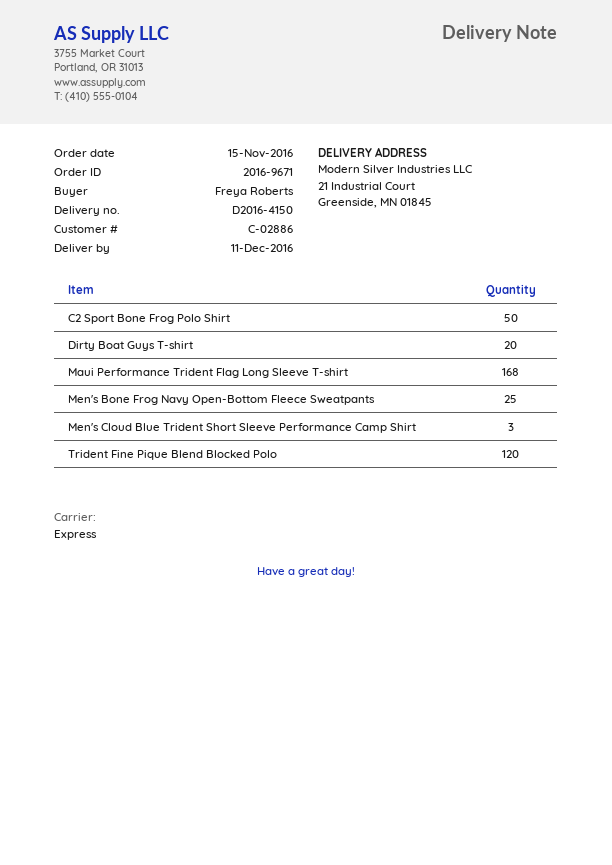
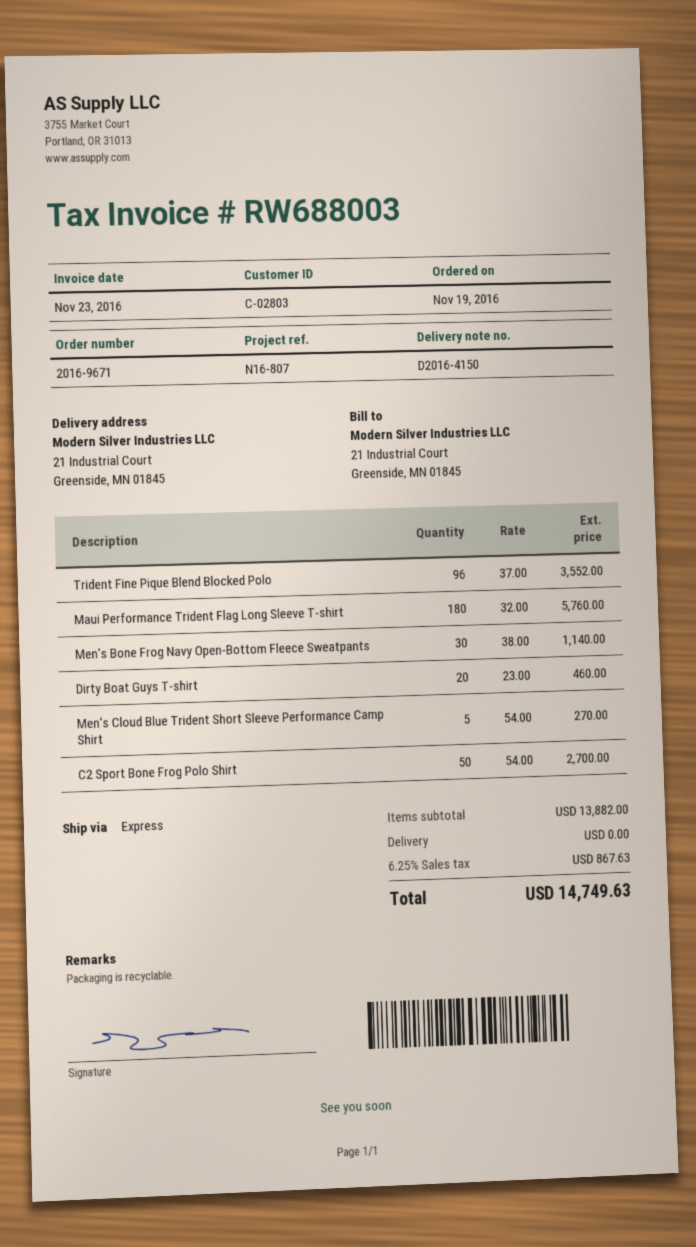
order date: 2016-11-15 -> 2016-11-19
customer number: C-02886 -> C-02803
Maui Performance Trident Flag Long Sleeve T-shirt: 168 -> 180
Men's Bone Frog Navy Open-Bottom Fleece Sweatpants: 25 -> 30
Men's Cloud Blue Trident Short Sleeve Performance Camp Shirt: 3 -> 5
Trident Fine Pique Blend Blocked Polo: 120 -> 96

